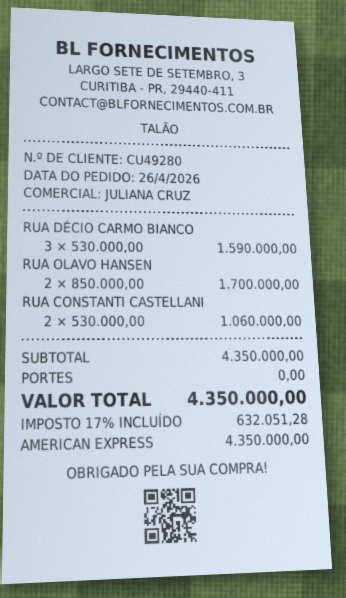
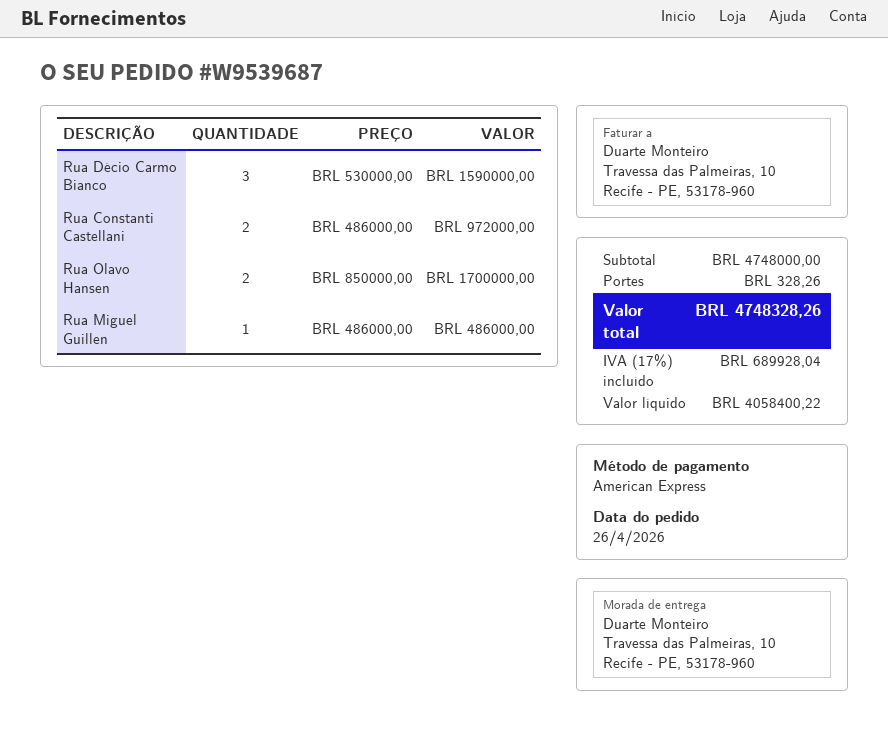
RUA CONSTANTI CASTELLANI: 2 x 530000.00 = 1060000.00 -> 2 x 486000.00 = 972000.00
Rua Miguel Guillen: none -> 1 x 486000.00 = 486000.00
subtotal: 4350000.00 -> 4748000.00
shipping: 0.00 -> 328.26
tax: 17% = 632051.28 -> 17% = 689928.04
total: 4350000.00 -> 4748328.26

